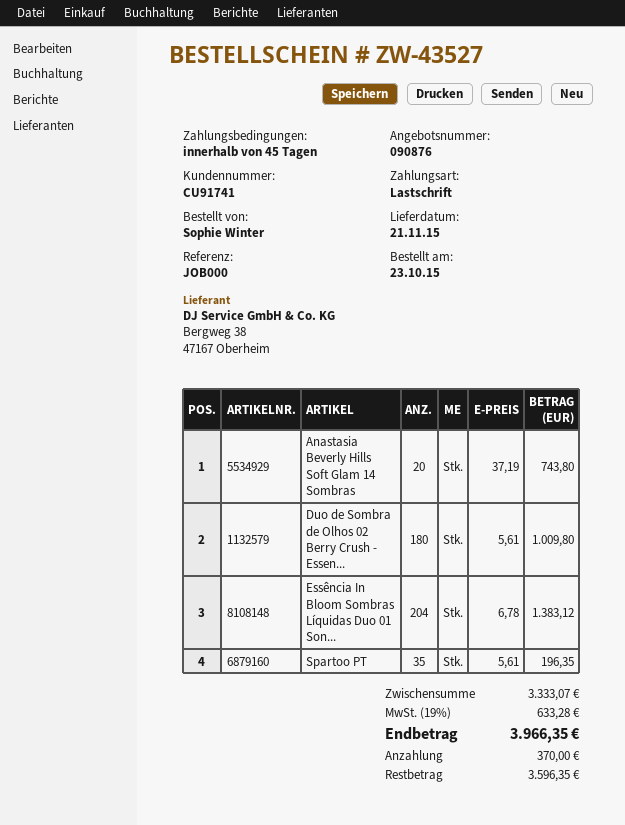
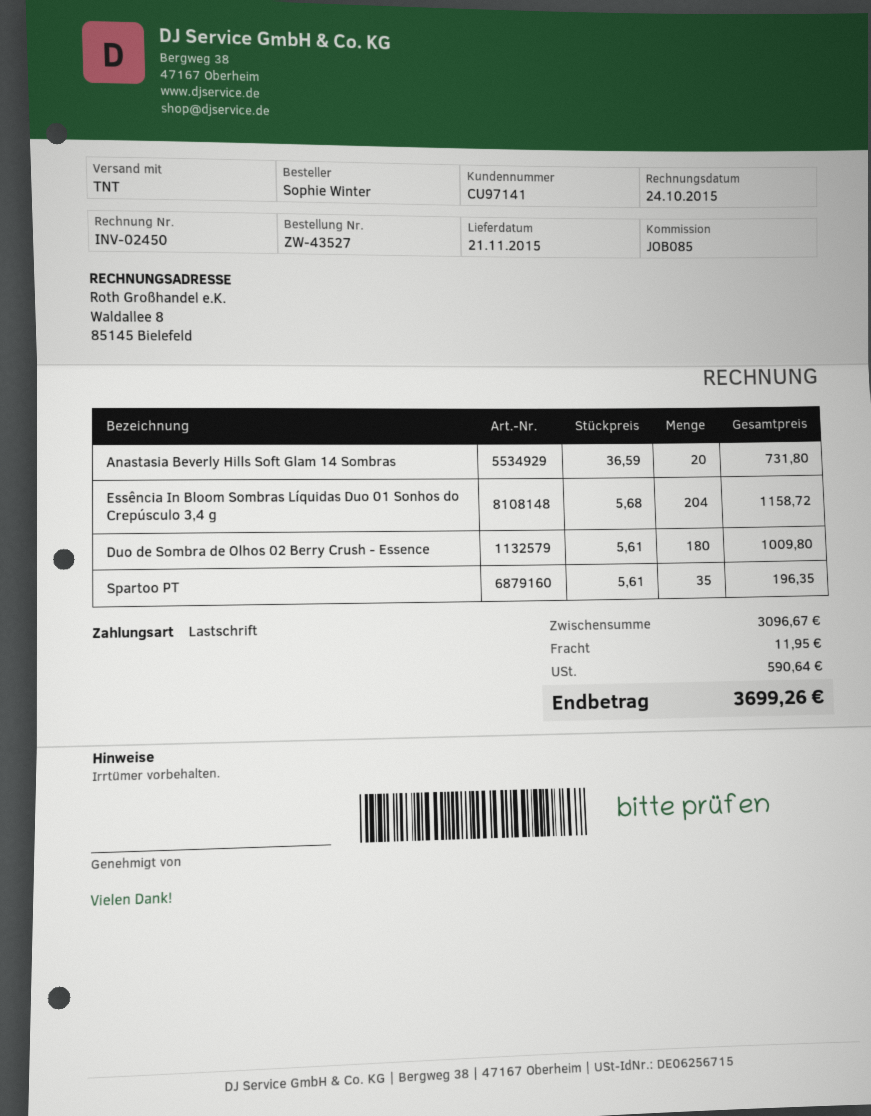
customer number: CU91741 -> CU97141
reference: JOB000 -> JOB085
Anastasia Beverly Hills Soft Glam 14 Sombras: 20 x 37.19 = 743.80 -> 20 x 36.59 = 731.80
Essência In Bloom Sombras Líquidas Duo 01 Son...: 204 x 6.78 = 1383.12 -> 204 x 5.68 = 1158.72
subtotal: 3333.07 -> 3096.67
shipping: none -> 11.95
tax: 633.28 -> 590.64
total: 3966.35 -> 3699.26

